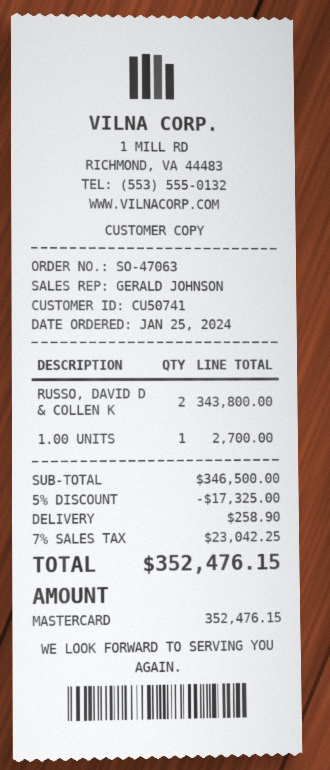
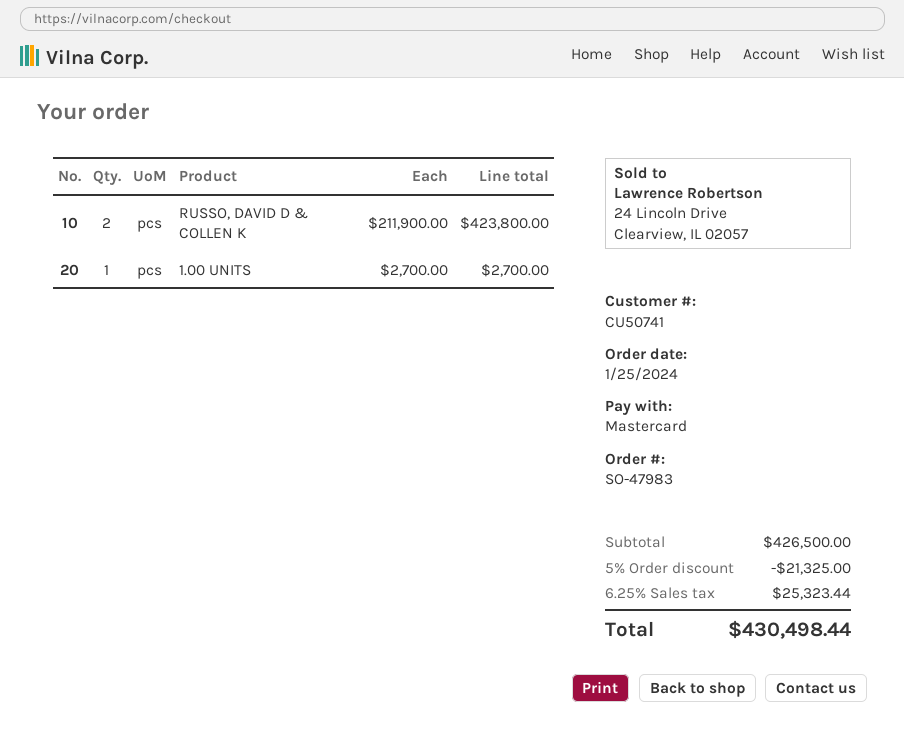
order number: SO-47063 -> SO-47983
RUSSO, DAVID D & COLLEN K: 2 for 343800.00 -> 2 for 423800.00
subtotal: 346500.00 -> 426500.00
discount: 5% = 17325.00 -> 5% = 21325.00
shipping: 258.90 -> none
tax: 7% = 23042.25 -> 6.25% = 25323.44
total: 352476.15 -> 430498.44

